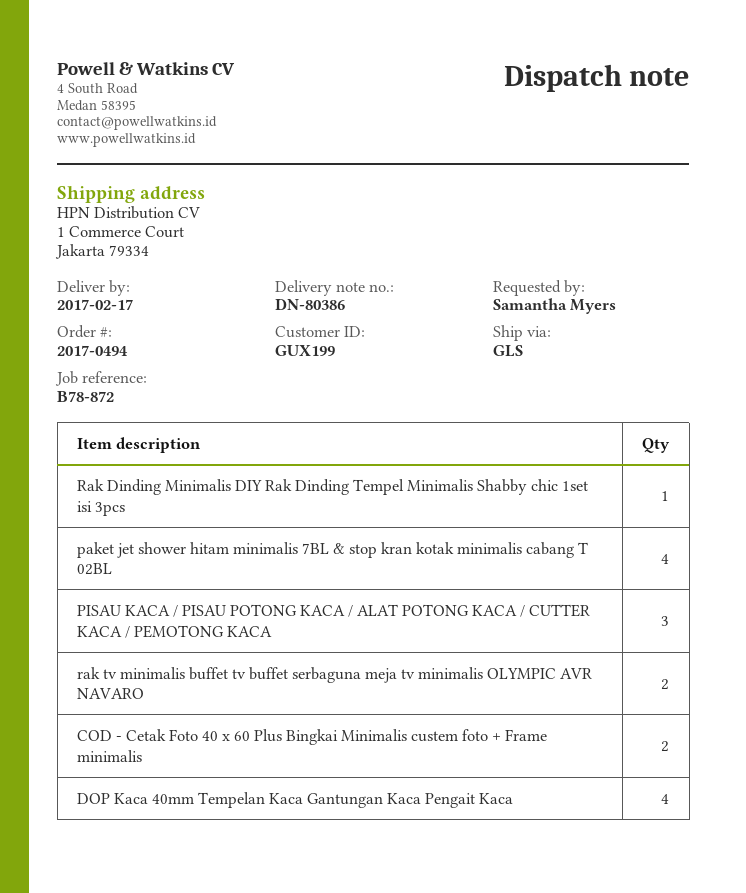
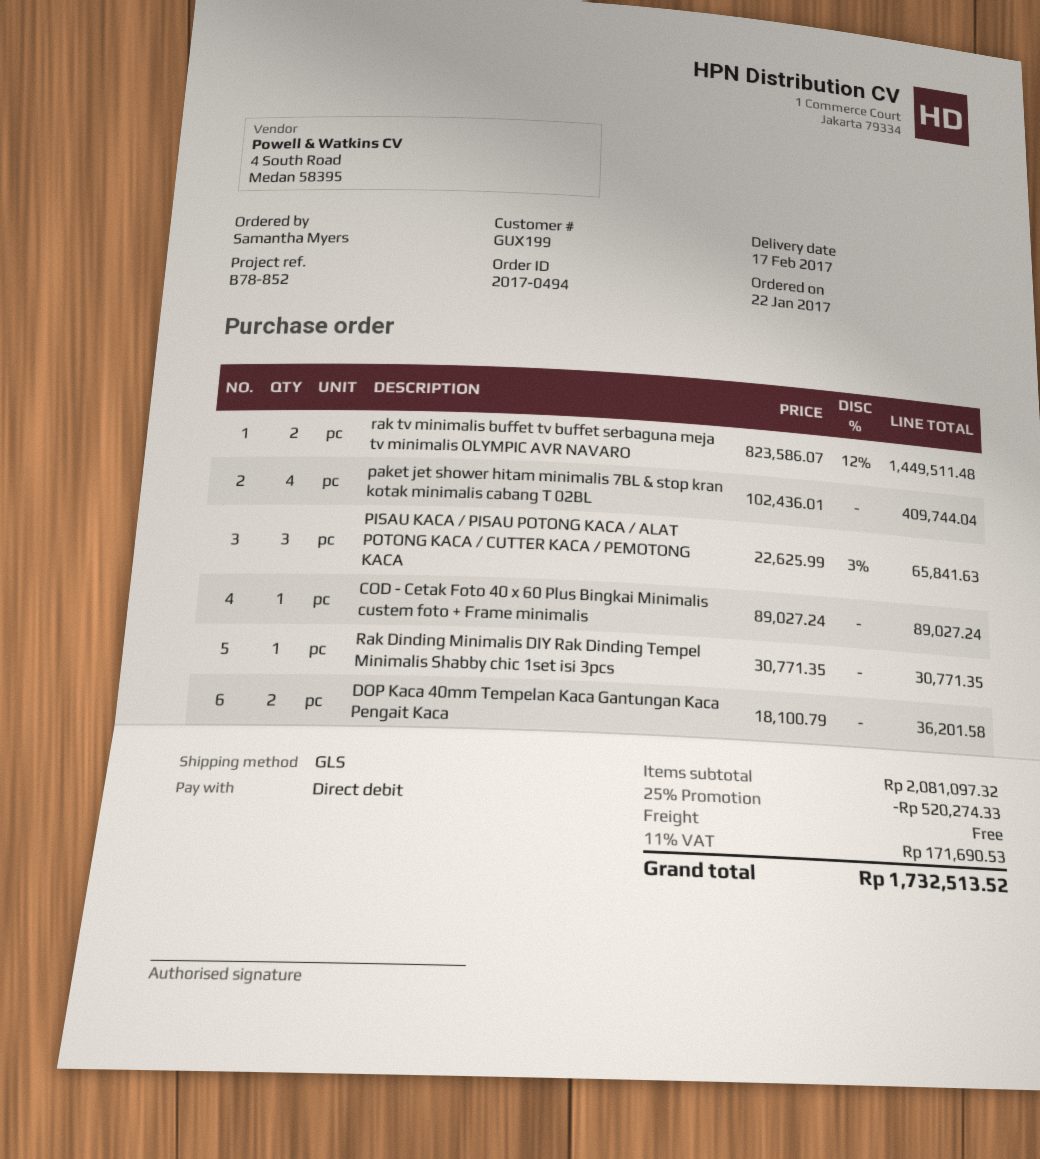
reference: B78-872 -> B78-852
COD - Cetak Foto 40 x 60 Plus Bingkai Minimalis custem foto + Frame minimalis: 2 -> 1
DOP Kaca 40mm Tempelan Kaca Gantungan Kaca Pengait Kaca: 4 -> 2

